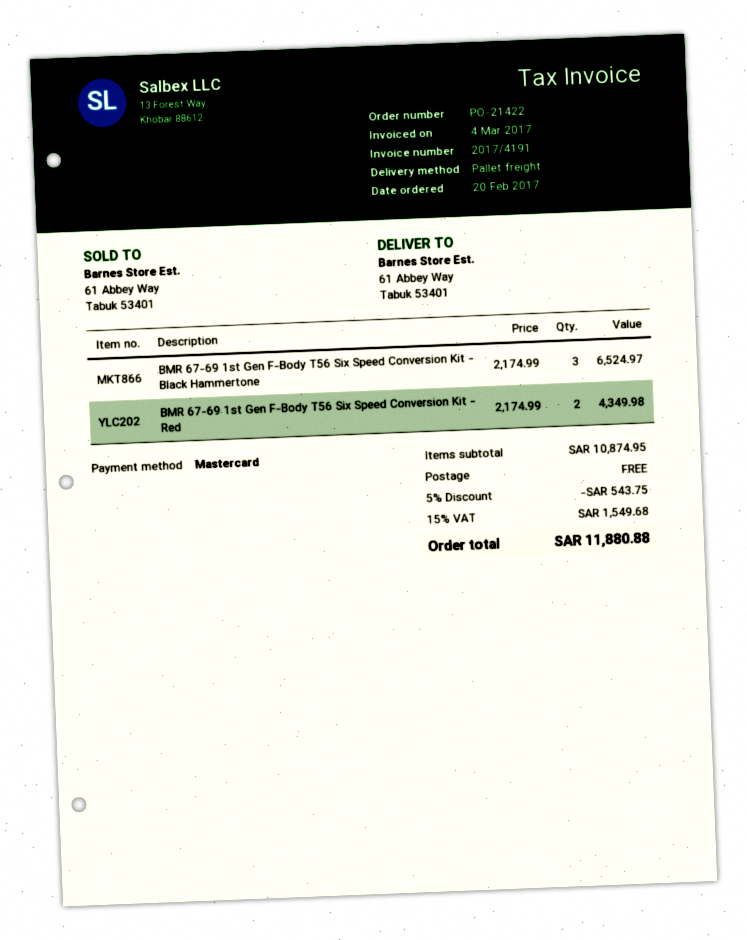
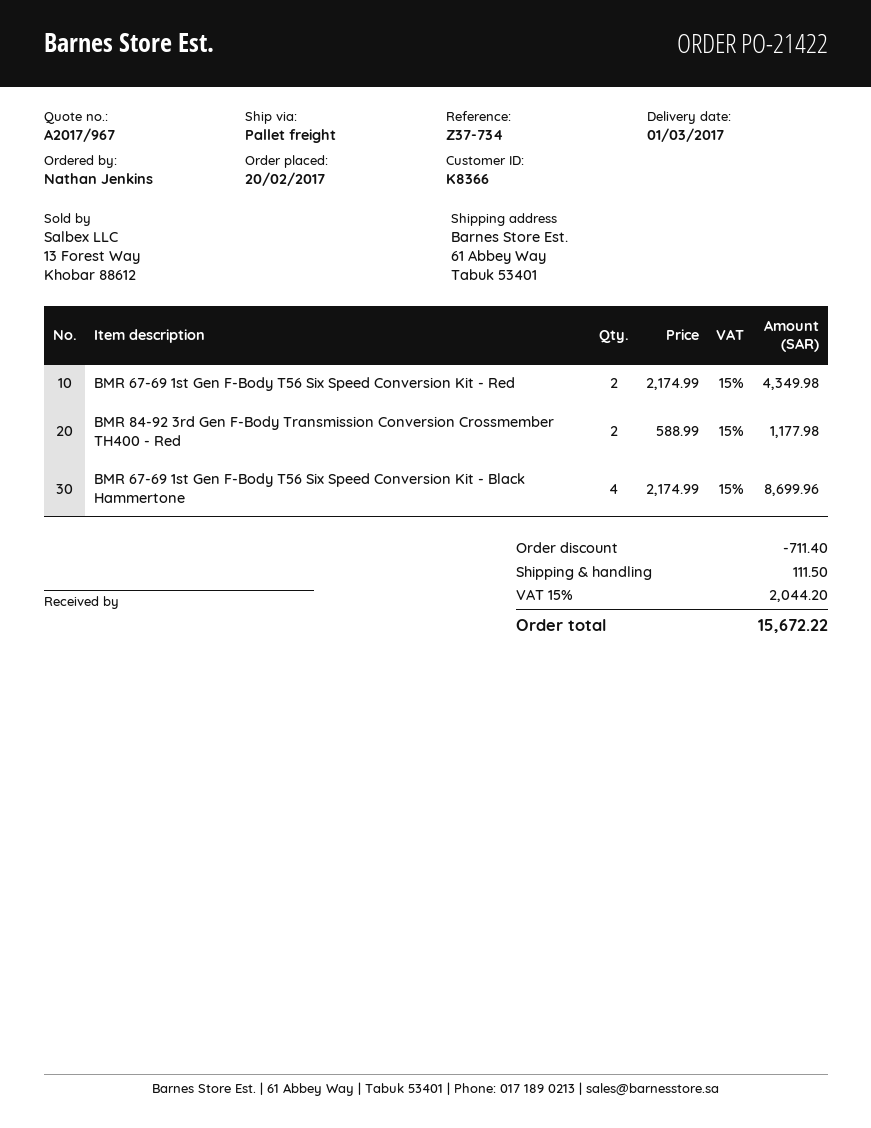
BMR 67-69 1st Gen F-Body T56 Six Speed Conversion Kit - Black Hammertone: 3 x 2174.99 = 6524.97 -> 4 x 2174.99 = 8699.96
BMR 84-92 3rd Gen F-Body Transmission Conversion Crossmember TH400 - Red: none -> 2 x 588.99 = 1177.98
discount: 543.75 -> 711.40
shipping: 0.00 -> 111.50
tax: 15% = 1549.68 -> 15% = 2044.20
total: 11880.88 -> 15672.22

